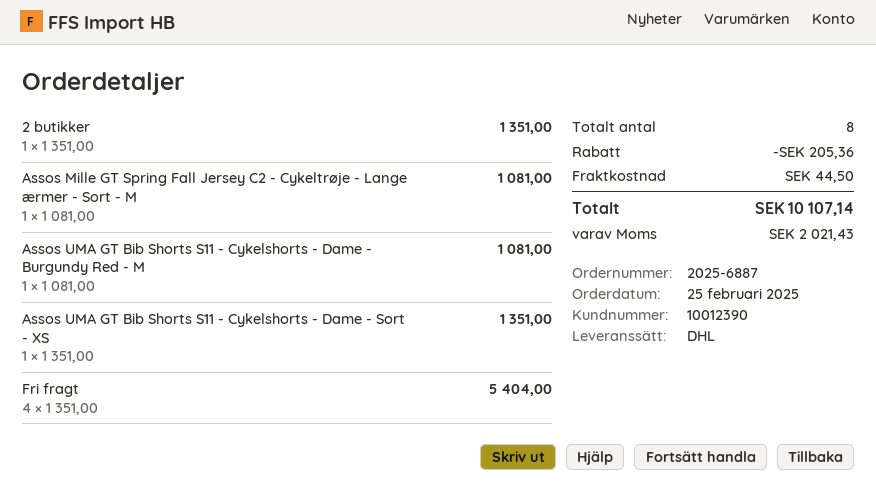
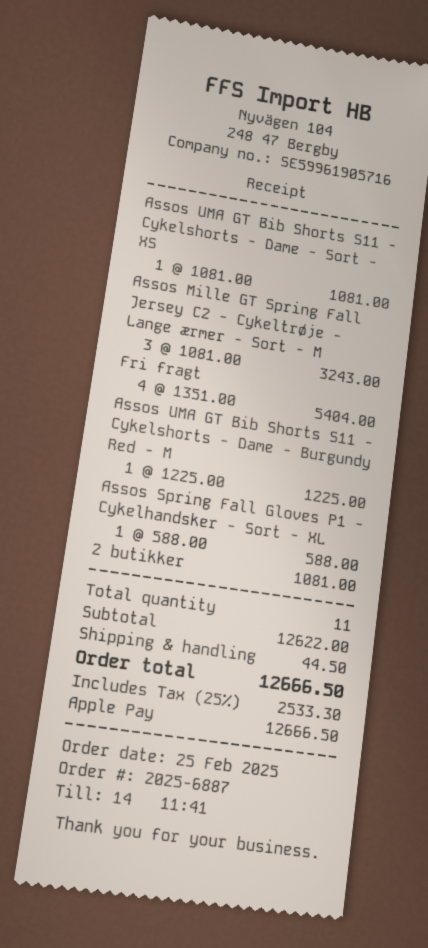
2 butikker: 1 x 1351.00 = 1351.00 -> 1 x 1081.00 = 1081.00
Assos Mille GT Spring Fall Jersey C2 - Cykeltrøje - Lange ærmer - Sort - M: 1 x 1081.00 = 1081.00 -> 3 x 1081.00 = 3243.00
Assos UMA GT Bib Shorts S11 - Cykelshorts - Dame - Burgundy Red - M: 1 x 1081.00 = 1081.00 -> 1 x 1225.00 = 1225.00
Assos UMA GT Bib Shorts S11 - Cykelshorts - Dame - Sort - XS: 1 x 1351.00 = 1351.00 -> 1 x 1081.00 = 1081.00
Assos Spring Fall Gloves P1 - Cykelhandsker - Sort - XL: none -> 1 x 588.00 = 588.00
total quantity: 8 -> 11
discount: 205.36 -> none
tax: 2021.43 -> 2533.30
total: 10107.14 -> 12666.50

